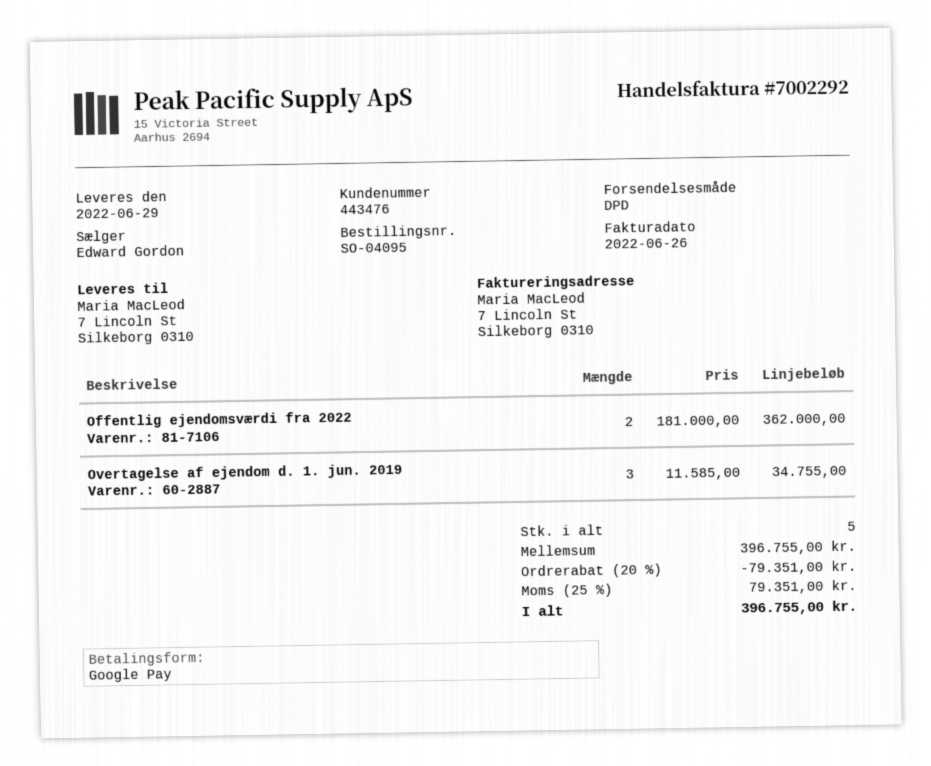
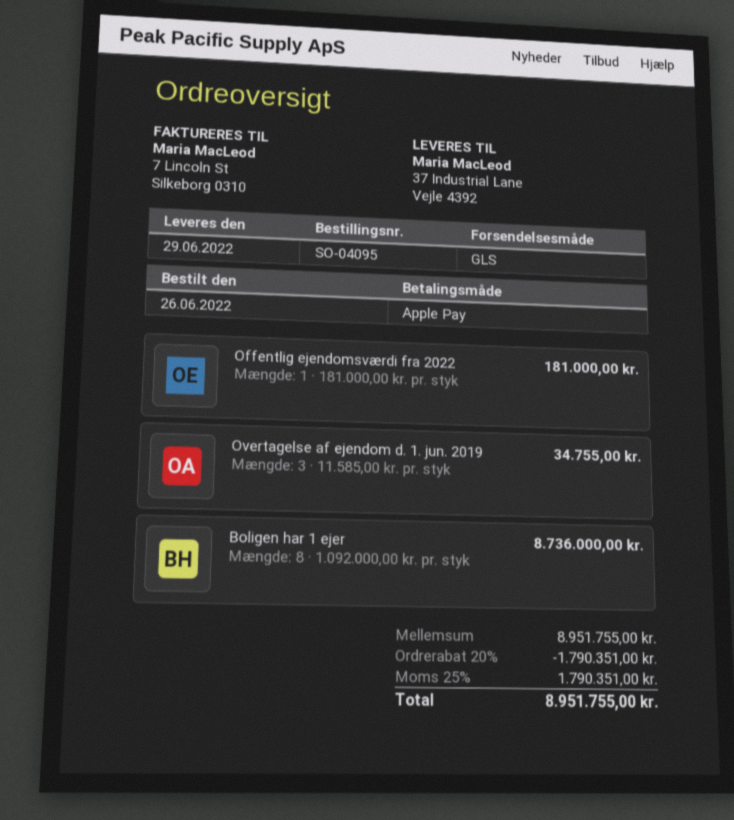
payment method: Google Pay -> Apple Pay
shipping method: DPD -> GLS
ship to: 7 Lincoln St, Silkeborg 0310 -> 37 Industrial Lane, Vejle 4392
Offentlig ejendomsværdi fra 2022: 2 x 181000.00 = 362000.00 -> 1 x 181000.00 = 181000.00
Boligen har 1 ejer: none -> 8 x 1092000.00 = 8736000.00
subtotal: 396755.00 -> 8951755.00
discount: 20% = 79351.00 -> 20% = 1790351.00
tax: 25% = 79351.00 -> 25% = 1790351.00
total: 396755.00 -> 8951755.00

